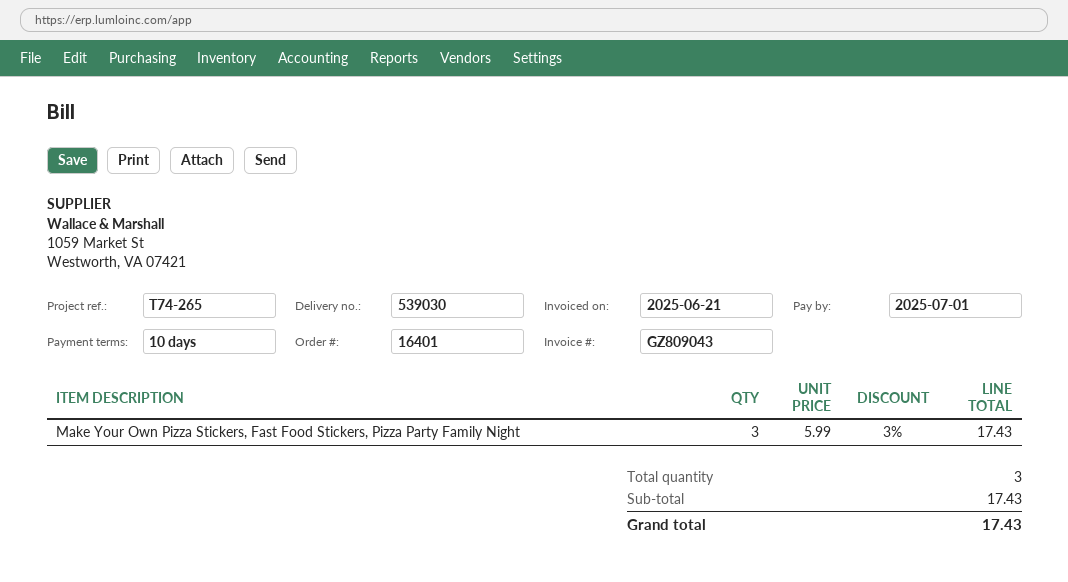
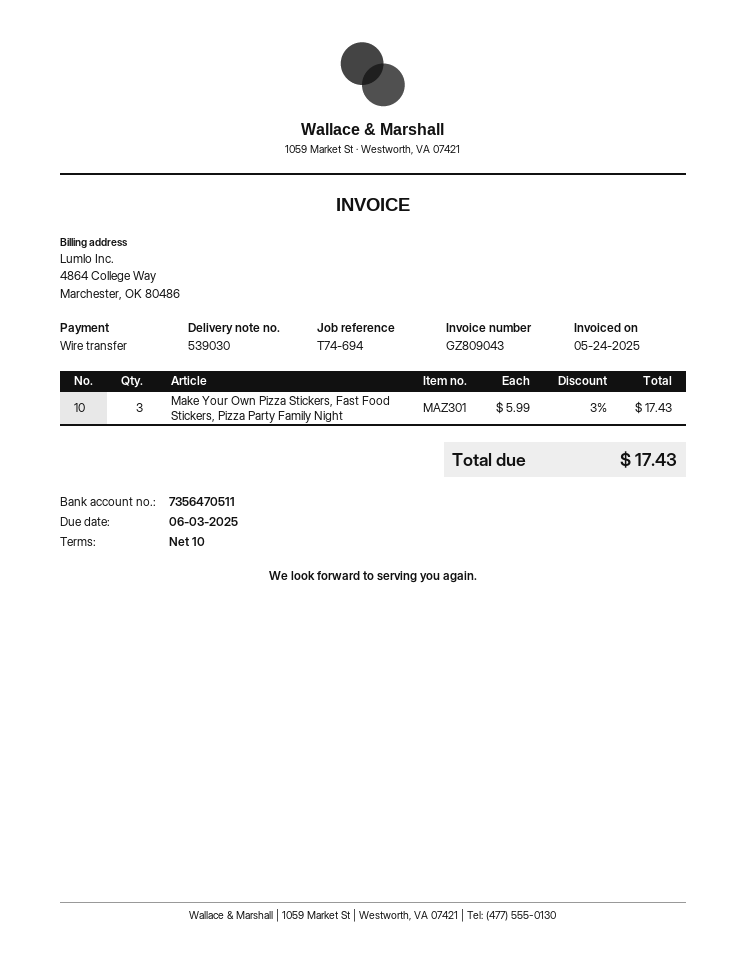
invoice date: 2025-06-21 -> 2025-05-24
due date: 2025-07-01 -> 2025-06-03
reference: T74-265 -> T74-694

